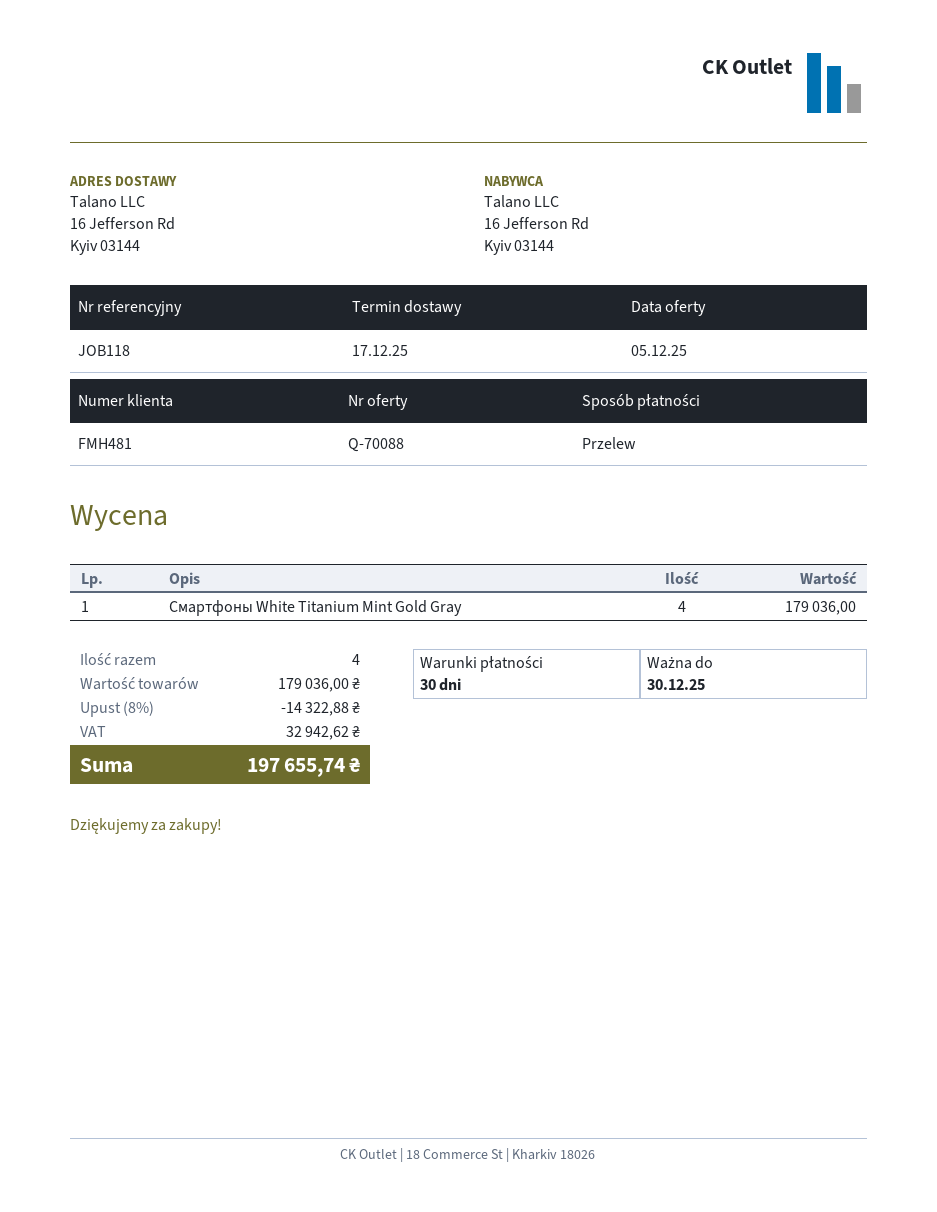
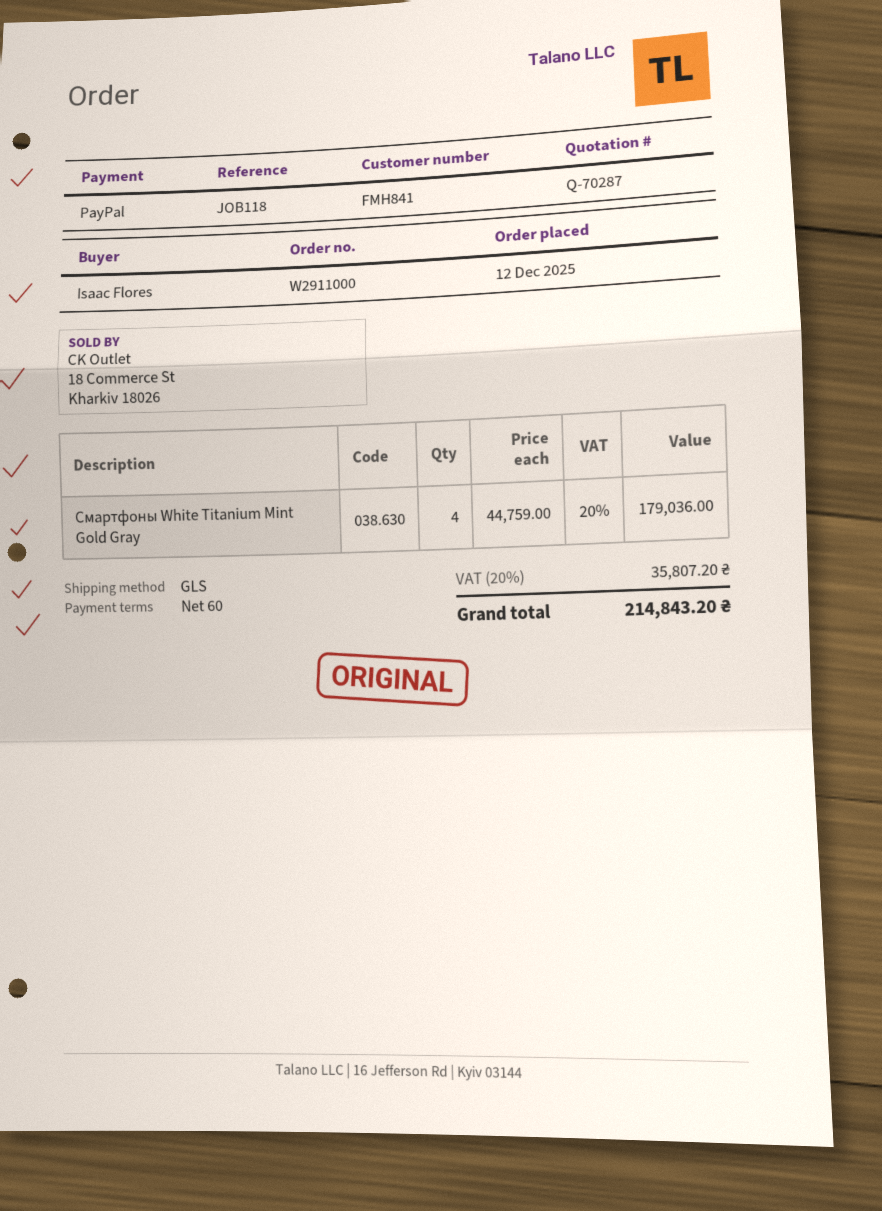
quote number: Q-70088 -> Q-70287
payment terms: 30 days -> 60 days
customer number: FMH481 -> FMH841
payment method: bank transfer -> PayPal
discount: 8% = 14322.88 -> none
tax: 32942.62 -> 35807.20
total: 197655.74 -> 214843.20

